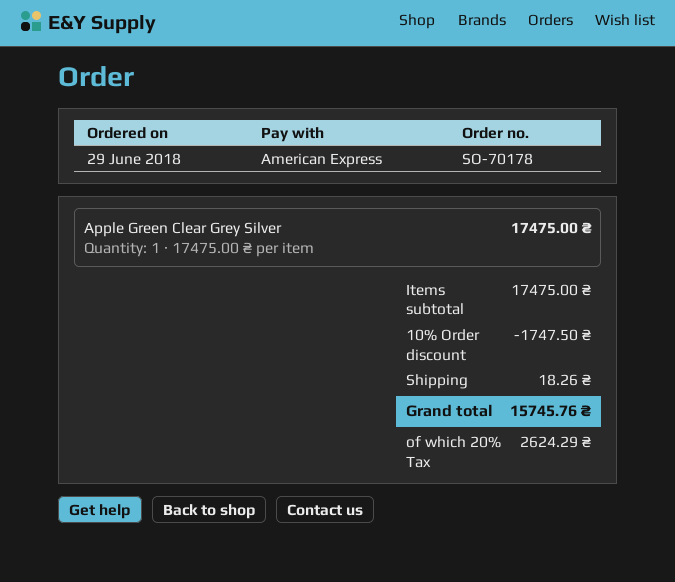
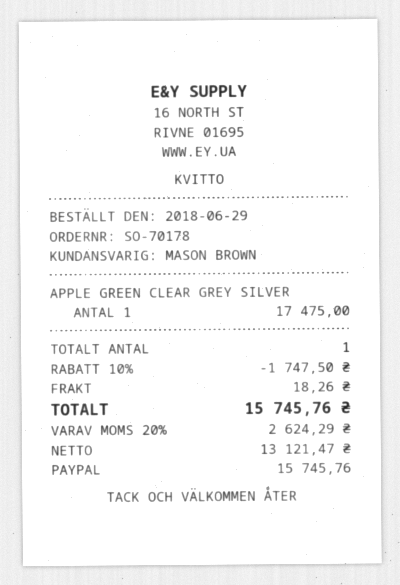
payment method: American Express -> PayPal

